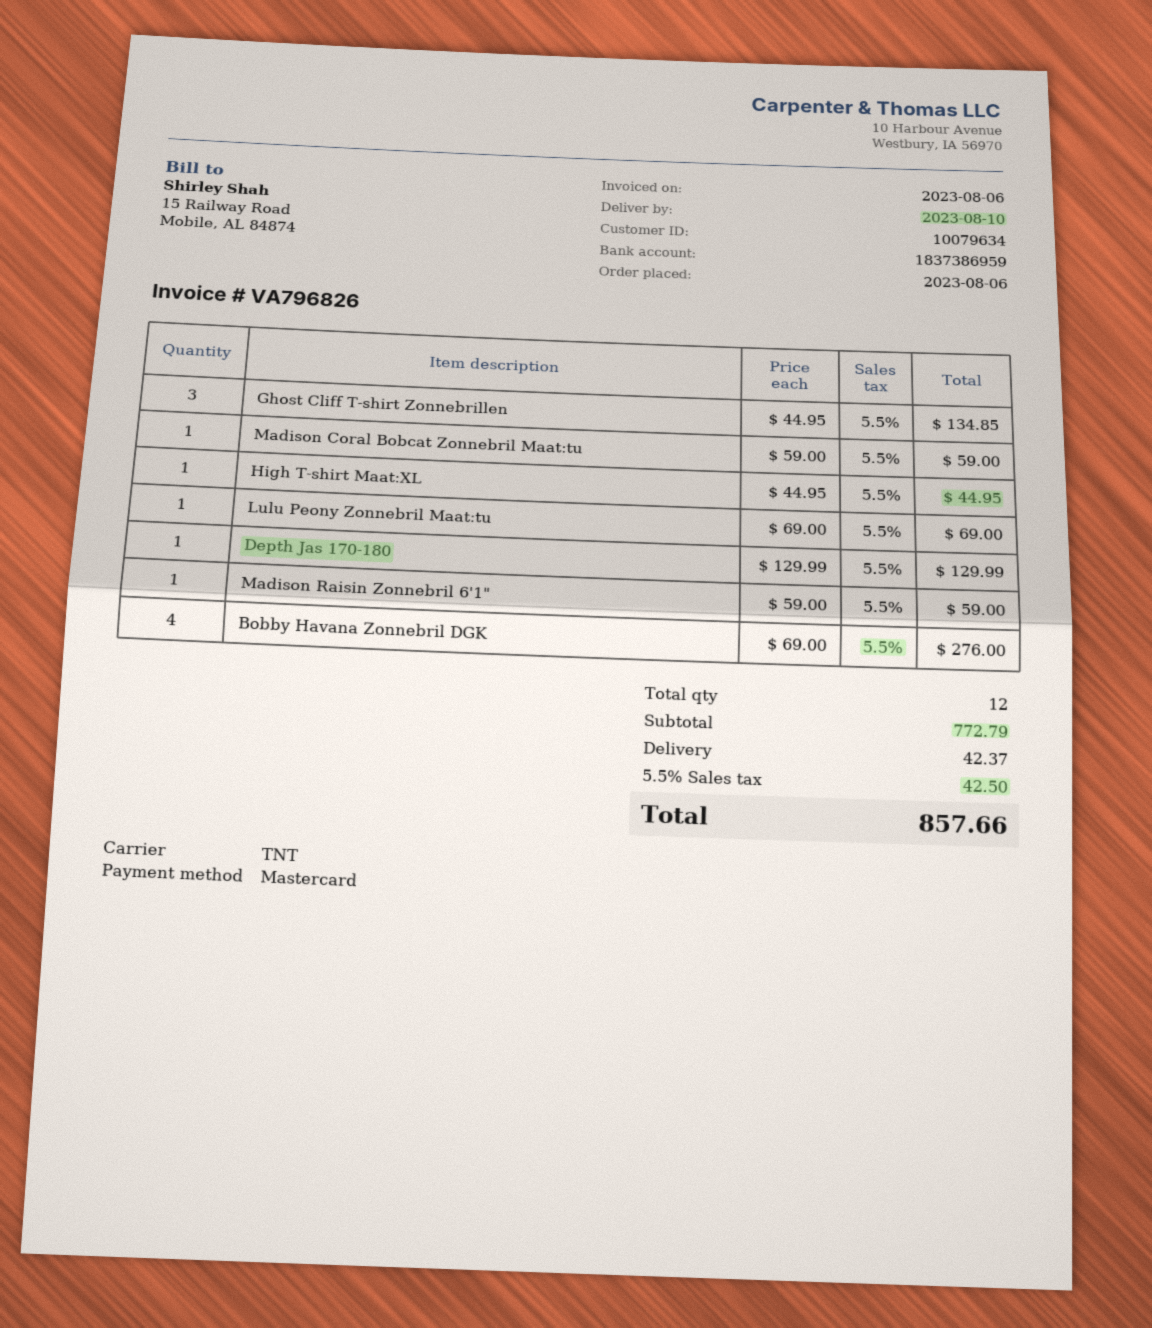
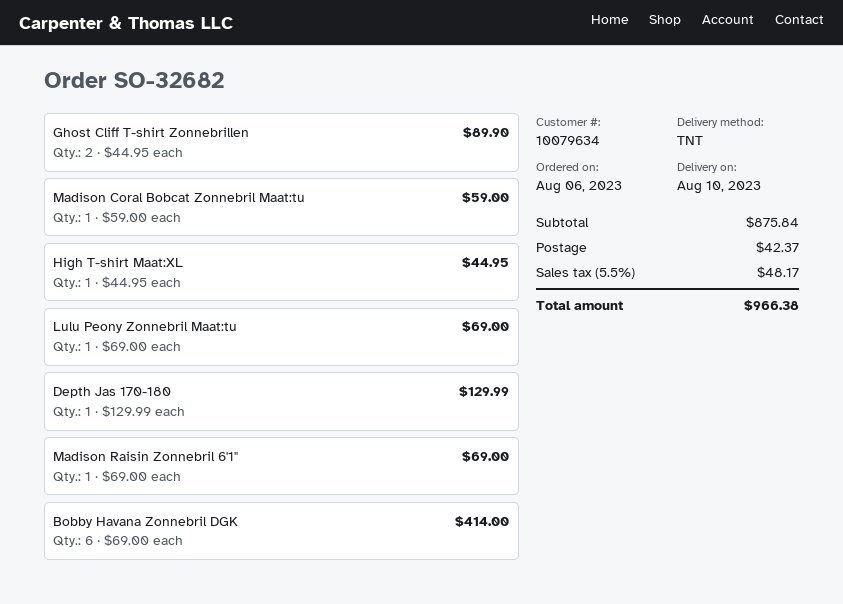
Ghost Cliff T-shirt Zonnebrillen: 3 x 44.95 = 134.85 -> 2 x 44.95 = 89.90
Madison Raisin Zonnebril 6'1": 1 x 59.00 = 59.00 -> 1 x 69.00 = 69.00
Bobby Havana Zonnebril DGK: 4 x 69.00 = 276.00 -> 6 x 69.00 = 414.00
subtotal: 772.79 -> 875.84
tax: 5.5% = 42.50 -> 5.5% = 48.17
total: 857.66 -> 966.38

